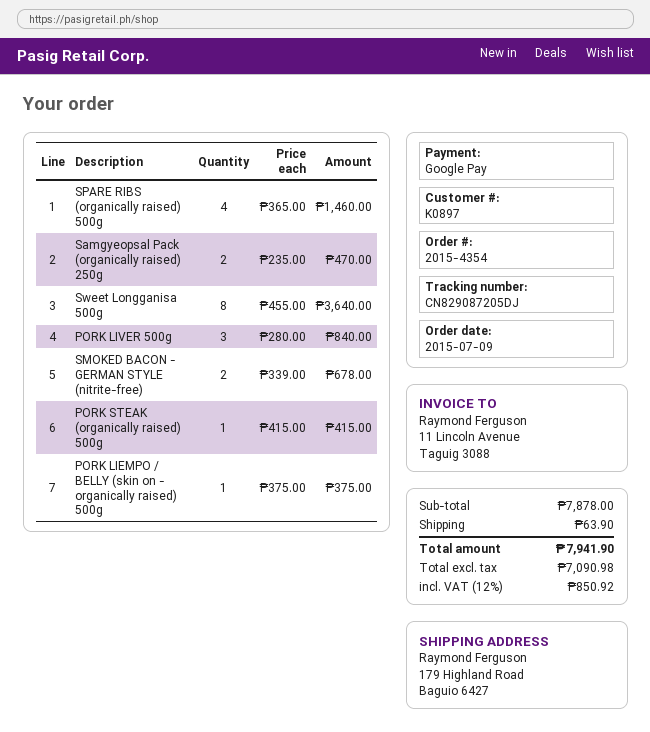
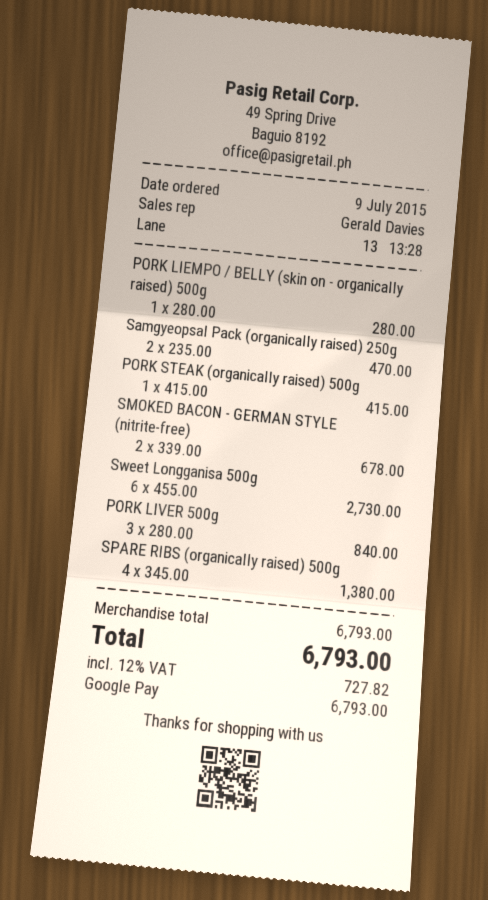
SPARE RIBS (organically raised) 500g: 4 x 365.00 = 1460.00 -> 4 x 345.00 = 1380.00
Sweet Longganisa 500g: 8 x 455.00 = 3640.00 -> 6 x 455.00 = 2730.00
PORK LIEMPO / BELLY (skin on - organically raised) 500g: 1 x 375.00 = 375.00 -> 1 x 280.00 = 280.00
subtotal: 7878.00 -> 6793.00
shipping: 63.90 -> none
tax: 12% = 850.92 -> 12% = 727.82
total: 7941.90 -> 6793.00

